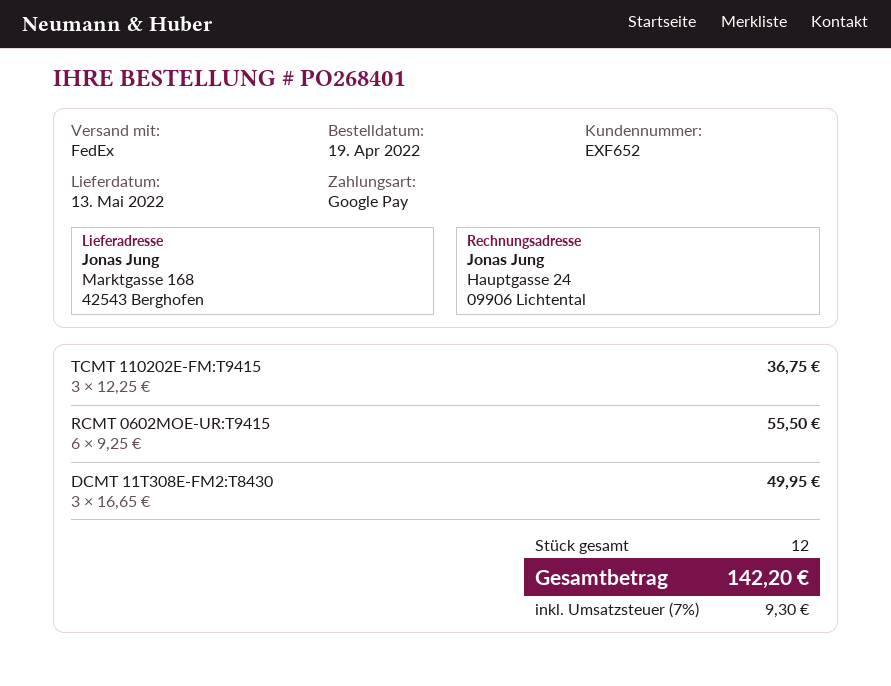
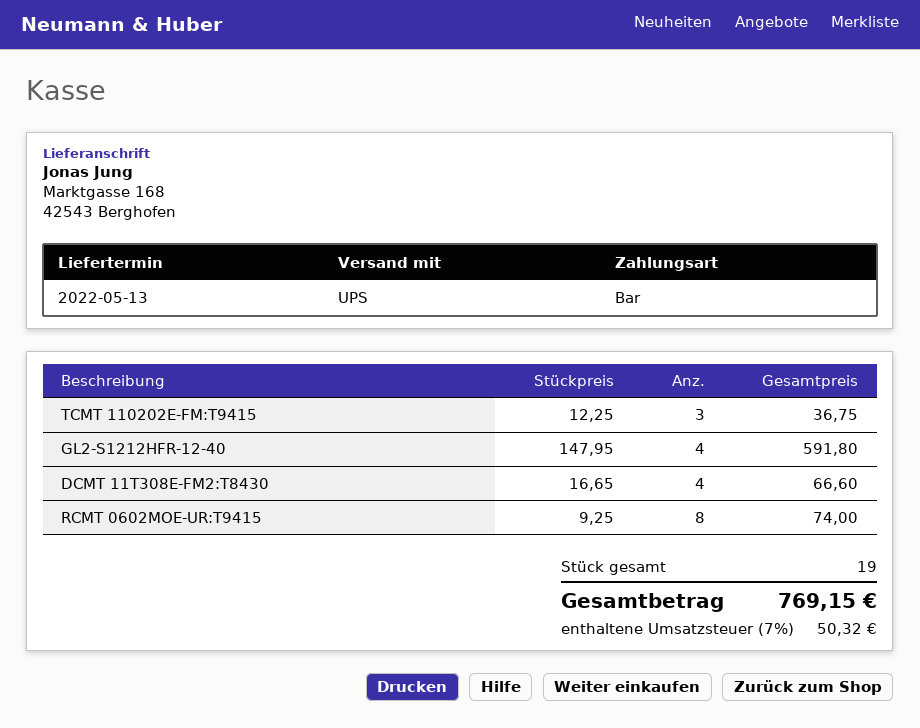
payment method: Google Pay -> cash
shipping method: FedEx -> UPS
RCMT 0602MOE-UR:T9415: 6 x 9.25 = 55.50 -> 8 x 9.25 = 74.00
DCMT 11T308E-FM2:T8430: 3 x 16.65 = 49.95 -> 4 x 16.65 = 66.60
GL2-S1212HFR-12-40: none -> 4 x 147.95 = 591.80
total quantity: 12 -> 19
tax: 7% = 9.30 -> 7% = 50.32
total: 142.20 -> 769.15

